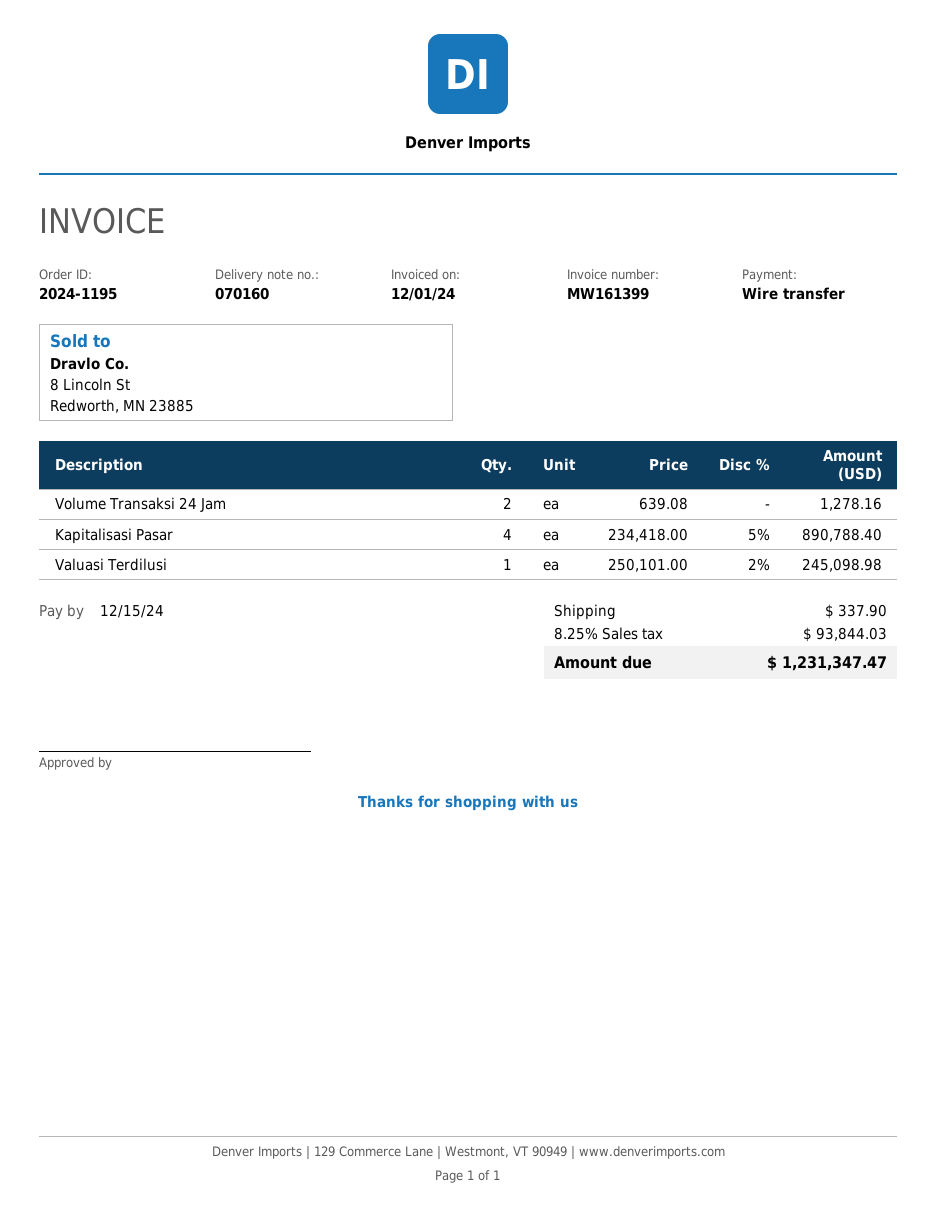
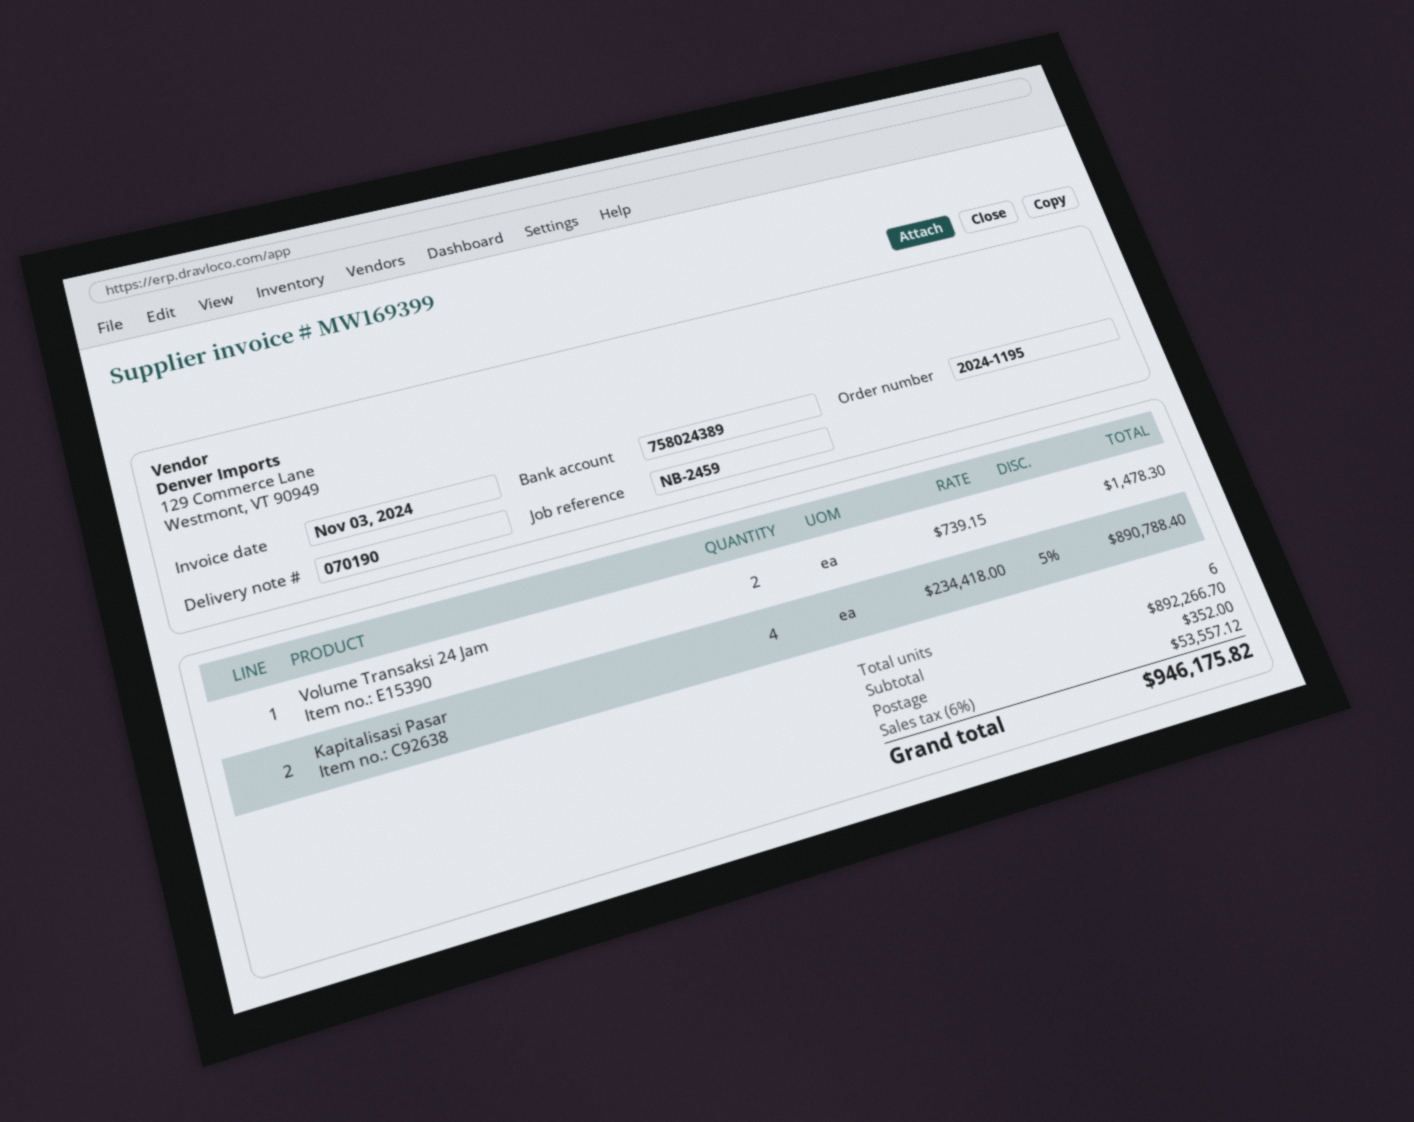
delivery note number: 070160 -> 070190
invoice number: MW161399 -> MW169399
invoice date: 2024-12-01 -> 2024-11-03
Volume Transaksi 24 Jam: 2 x 639.08 = 1278.16 -> 2 x 739.15 = 1478.30
Valuasi Terdilusi: 1 x 250101.00 - 2% = 245098.98 -> none
shipping: 337.90 -> 352.00
tax: 8.25% = 93844.03 -> 6% = 53557.12
total: 1231347.47 -> 946175.82

